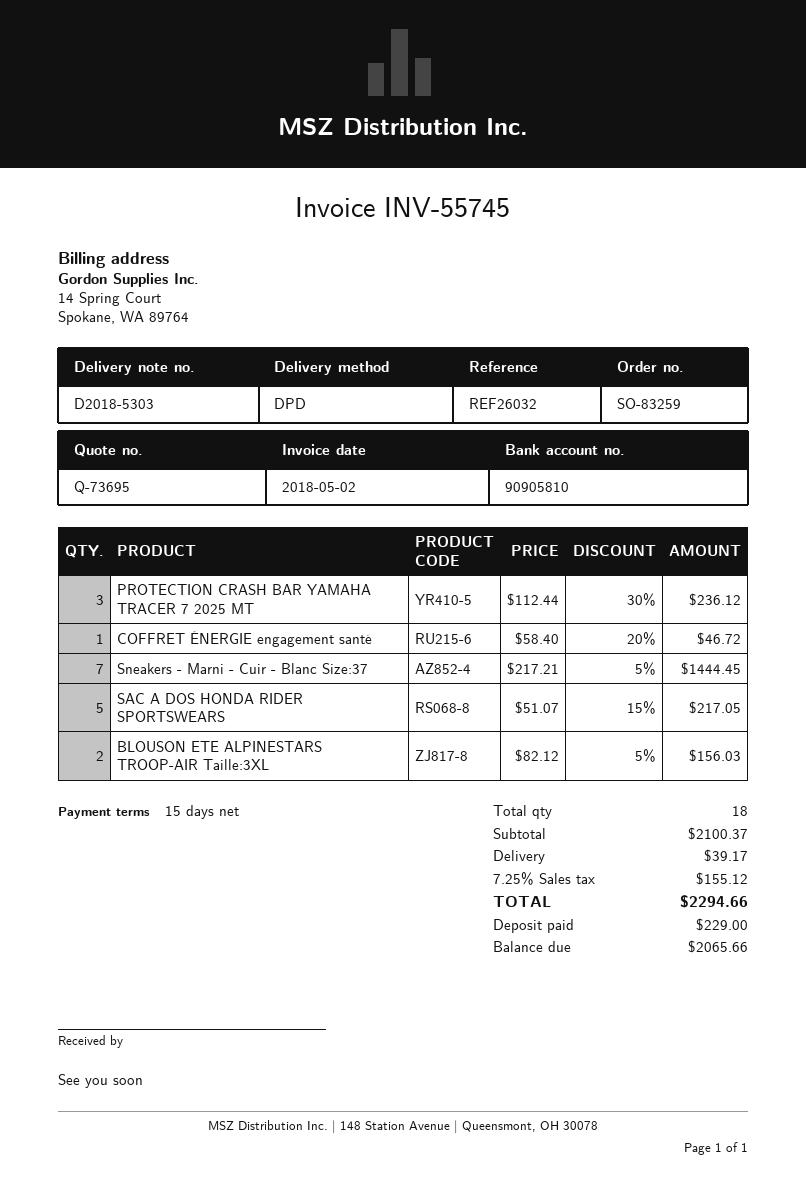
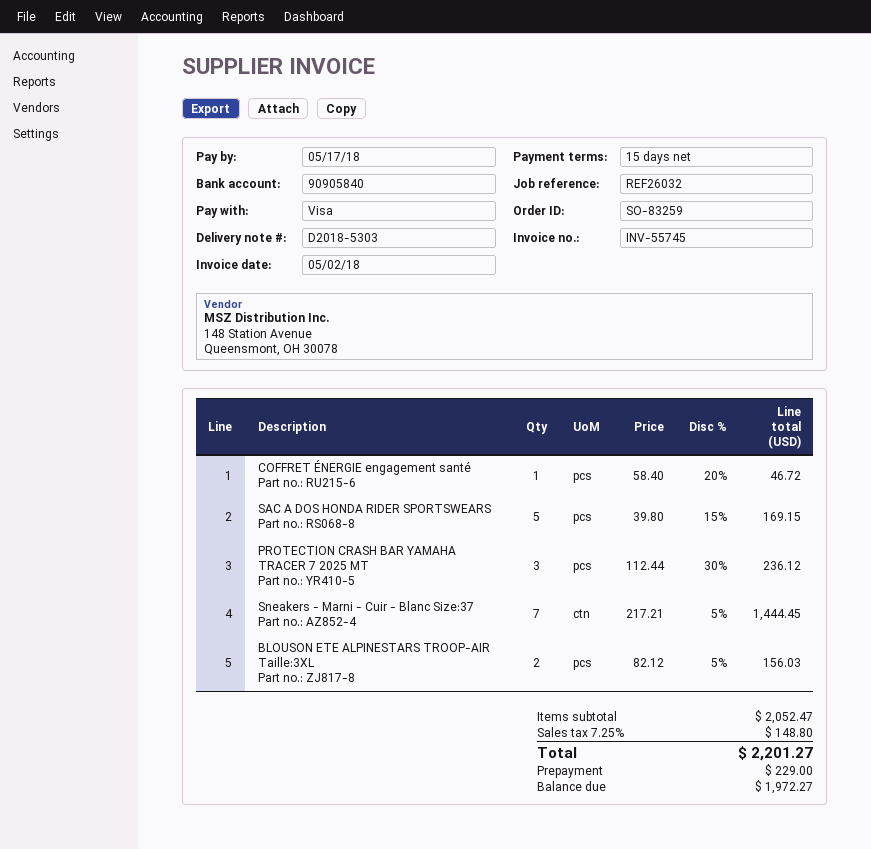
bank account: 90905810 -> 90905840
SAC A DOS HONDA RIDER SPORTSWEARS: 5 x 51.07 - 15% = 217.05 -> 5 x 39.80 - 15% = 169.15
subtotal: 2100.37 -> 2052.47
shipping: 39.17 -> none
tax: 7.25% = 155.12 -> 7.25% = 148.80
total: 2294.66 -> 2201.27
balance: 2065.66 -> 1972.27

